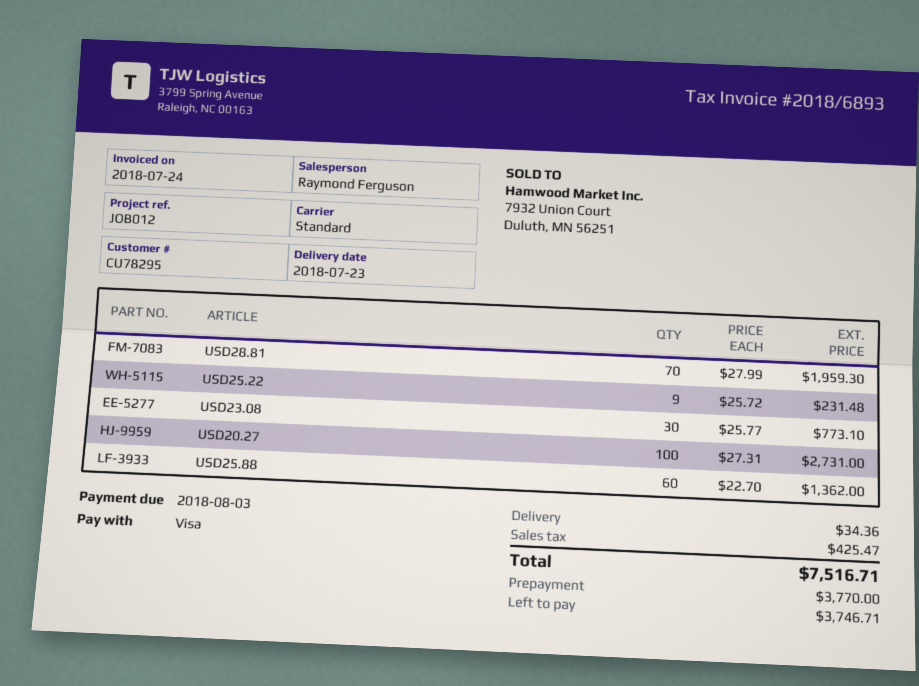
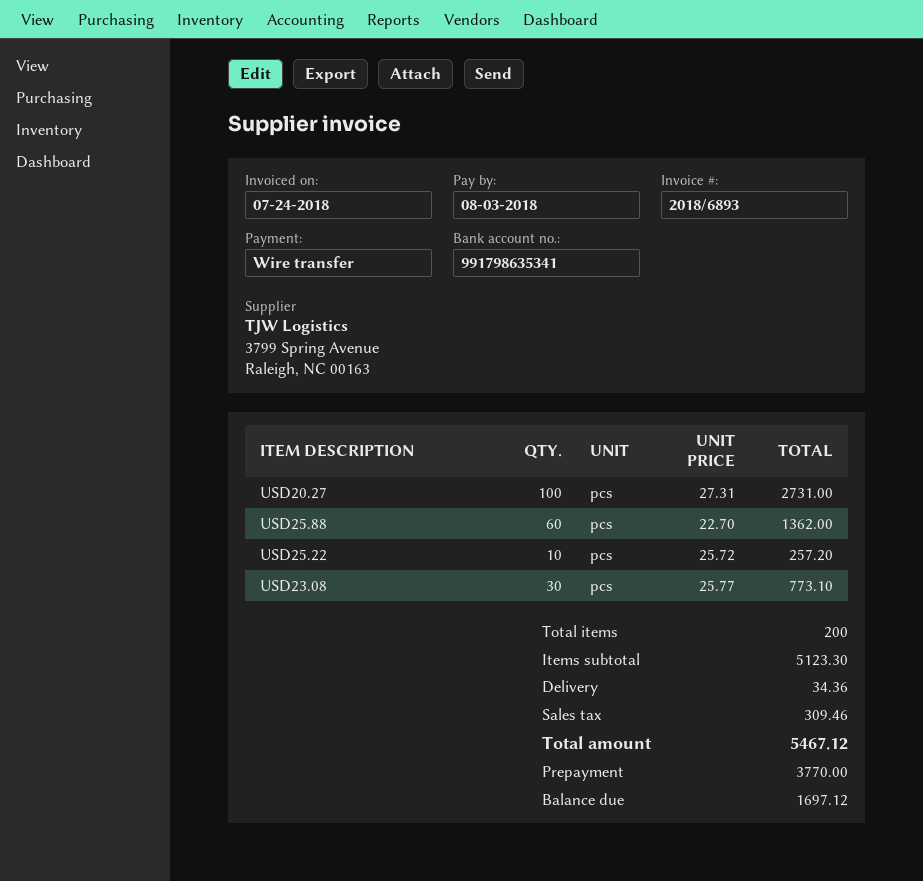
payment method: Visa -> bank transfer
USD28.81: 70 x 27.99 = 1959.30 -> none
USD25.22: 9 x 25.72 = 231.48 -> 10 x 25.72 = 257.20
tax: 425.47 -> 309.46
total: 7516.71 -> 5467.12
balance: 3746.71 -> 1697.12

